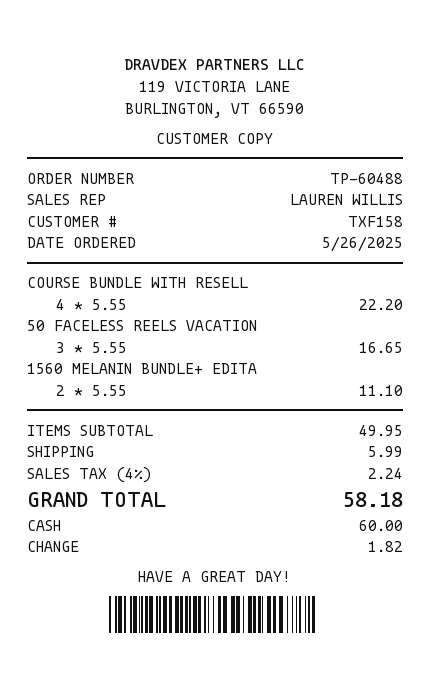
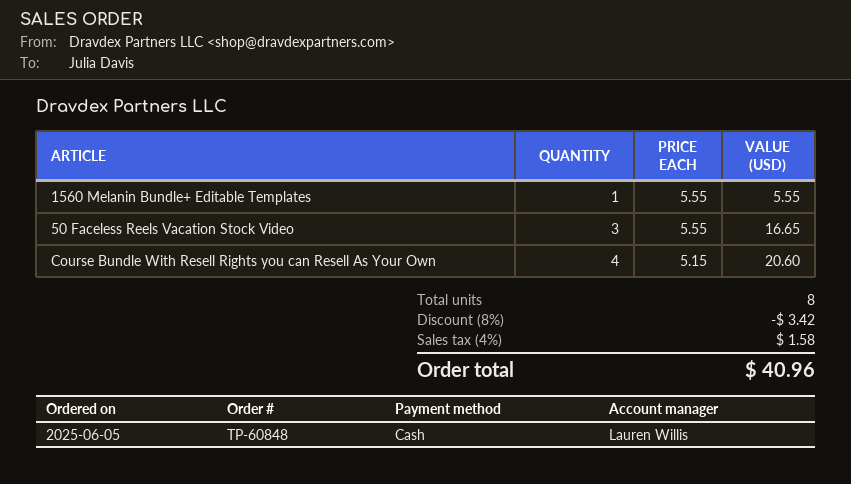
order number: TP-60488 -> TP-60848
order date: 2025-05-26 -> 2025-06-05
COURSE BUNDLE WITH RESELL: 4 x 5.55 = 22.20 -> 4 x 5.15 = 20.60
1560 MELANIN BUNDLE+ EDITA: 2 x 5.55 = 11.10 -> 1 x 5.55 = 5.55
discount: none -> 8% = 3.42
shipping: 5.99 -> none
tax: 4% = 2.24 -> 4% = 1.58
total: 58.18 -> 40.96

